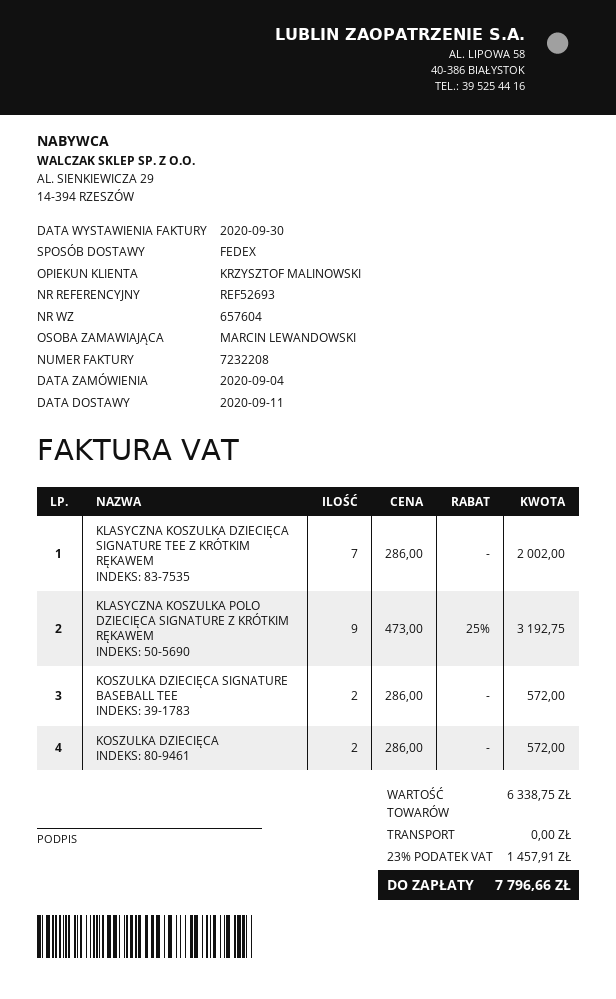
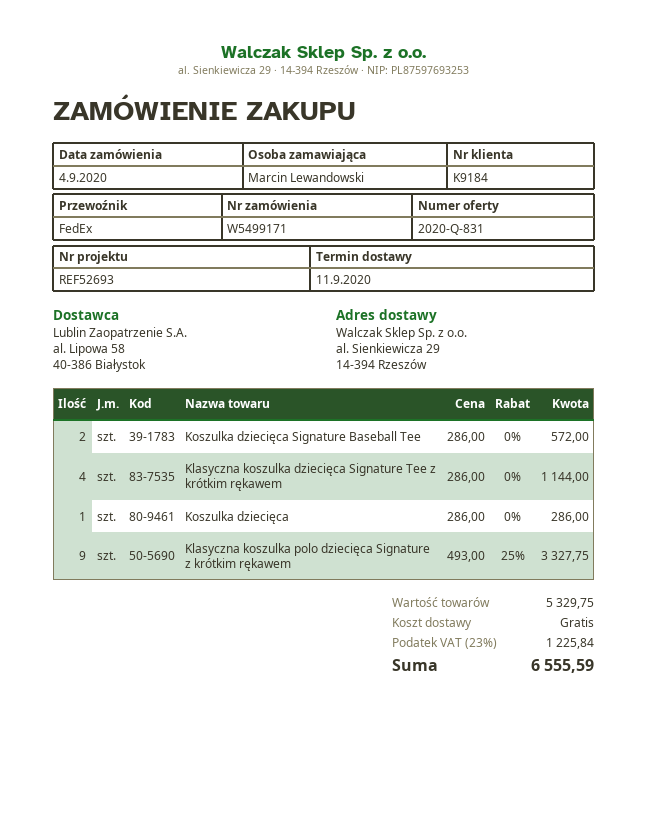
KLASYCZNA KOSZULKA DZIECIĘCA SIGNATURE TEE Z KRÓTKIM RĘKAWEM: 7 x 286.00 = 2002.00 -> 4 x 286.00 = 1144.00
KLASYCZNA KOSZULKA POLO DZIECIĘCA SIGNATURE Z KRÓTKIM RĘKAWEM: 9 x 473.00 - 25% = 3192.75 -> 9 x 493.00 - 25% = 3327.75
KOSZULKA DZIECIĘCA: 2 x 286.00 = 572.00 -> 1 x 286.00 = 286.00
subtotal: 6338.75 -> 5329.75
tax: 23% = 1457.91 -> 23% = 1225.84
total: 7796.66 -> 6555.59

